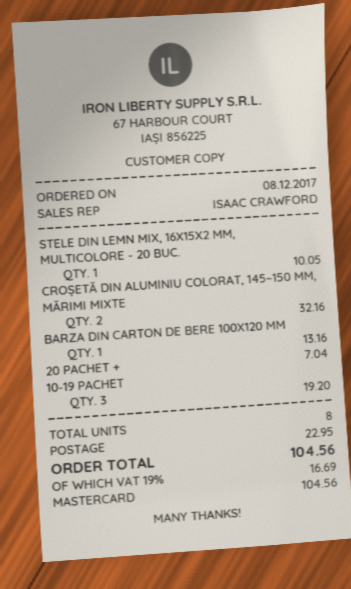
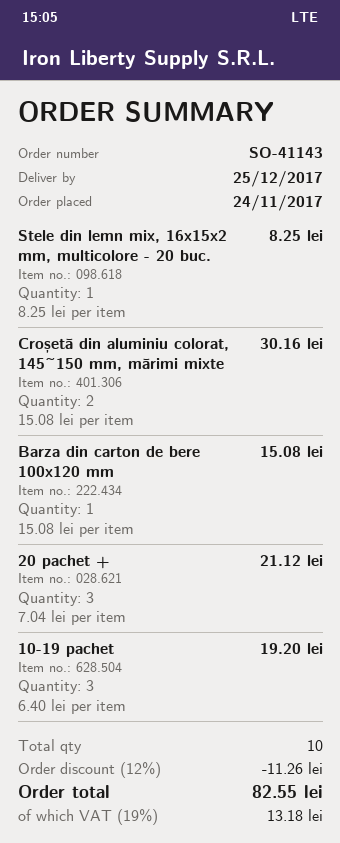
order date: 2017-12-08 -> 2017-11-24
STELE DIN LEMN MIX, 16X15X2 MM, MULTICOLORE - 20 BUC.: 1 for 10.05 -> 1 for 8.25
CROȘETĂ DIN ALUMINIU COLORAT, 145~150 MM, MĂRIMI MIXTE: 2 for 32.16 -> 2 for 30.16
BARZA DIN CARTON DE BERE 100X120 MM: 1 for 13.16 -> 1 for 15.08
20 PACHET +: 1 for 7.04 -> 3 for 21.12
total quantity: 8 -> 10
discount: none -> 12% = 11.26
shipping: 22.95 -> none
tax: 19% = 16.69 -> 19% = 13.18
total: 104.56 -> 82.55

